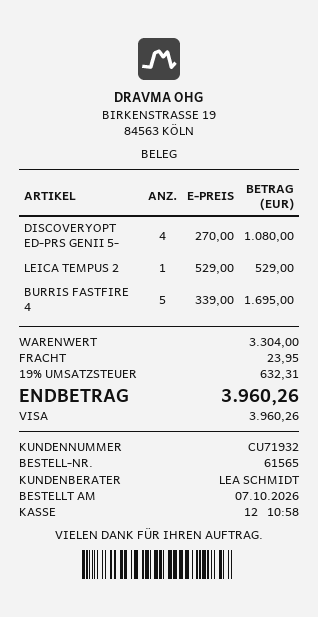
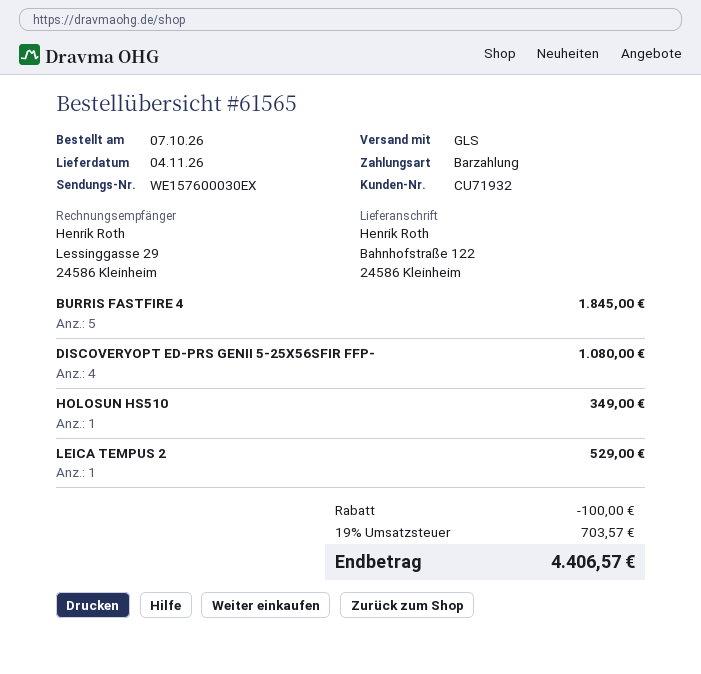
payment method: Visa -> cash
BURRIS FASTFIRE 4: 5 for 1695.00 -> 5 for 1845.00
HOLOSUN HS510: none -> 1 for 349.00
discount: none -> 100.00
shipping: 23.95 -> none
tax: 19% = 632.31 -> 19% = 703.57
total: 3960.26 -> 4406.57

